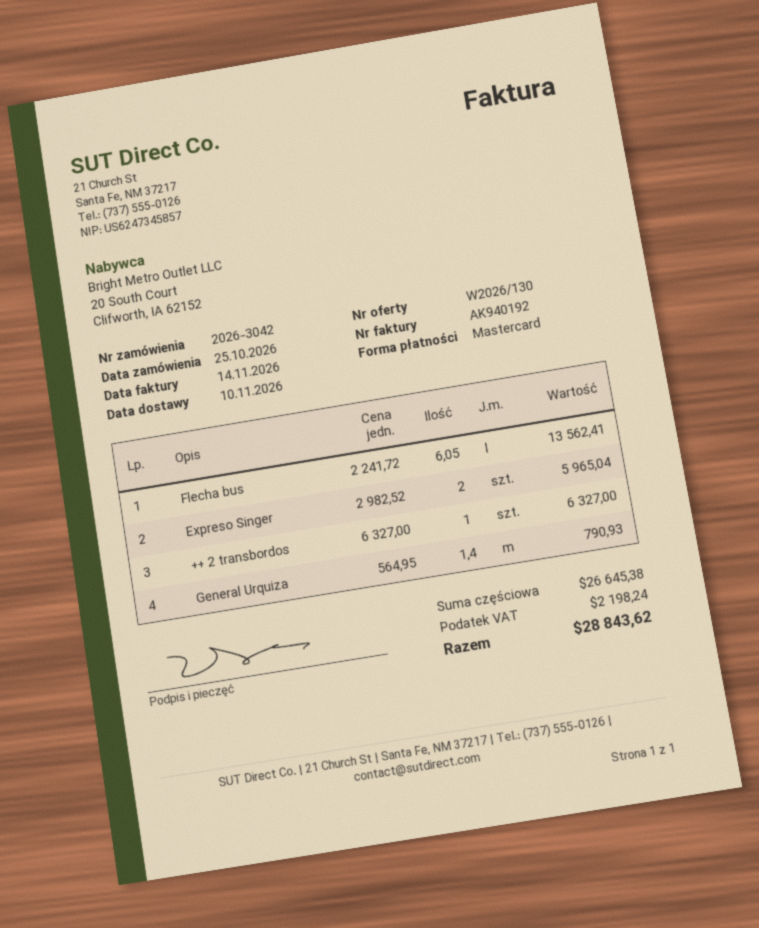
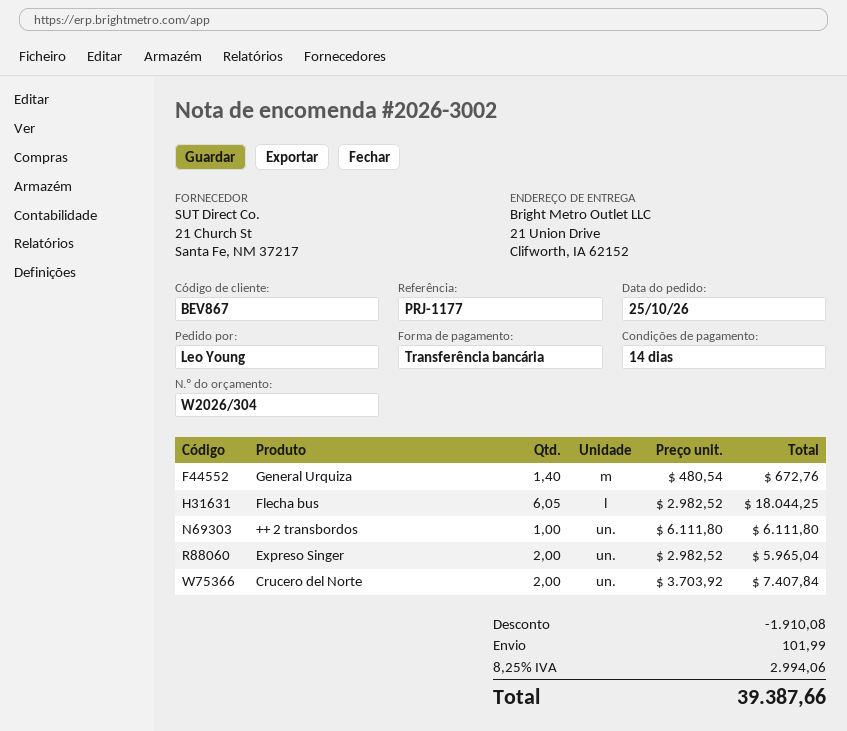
quote number: W2026/130 -> W2026/304
order number: 2026-3042 -> 2026-3002
payment method: Mastercard -> bank transfer
Flecha bus: 6.05 x 2241.72 = 13562.41 -> 6.05 x 2982.52 = 18044.25
++ 2 transbordos: 1 x 6327.00 = 6327.00 -> 1 x 6111.80 = 6111.80
General Urquiza: 1.4 x 564.95 = 790.93 -> 1.4 x 480.54 = 672.76
Crucero del Norte: none -> 2 x 3703.92 = 7407.84
discount: none -> 1910.08
shipping: none -> 101.99
tax: 2198.24 -> 2994.06
total: 28843.62 -> 39387.66

